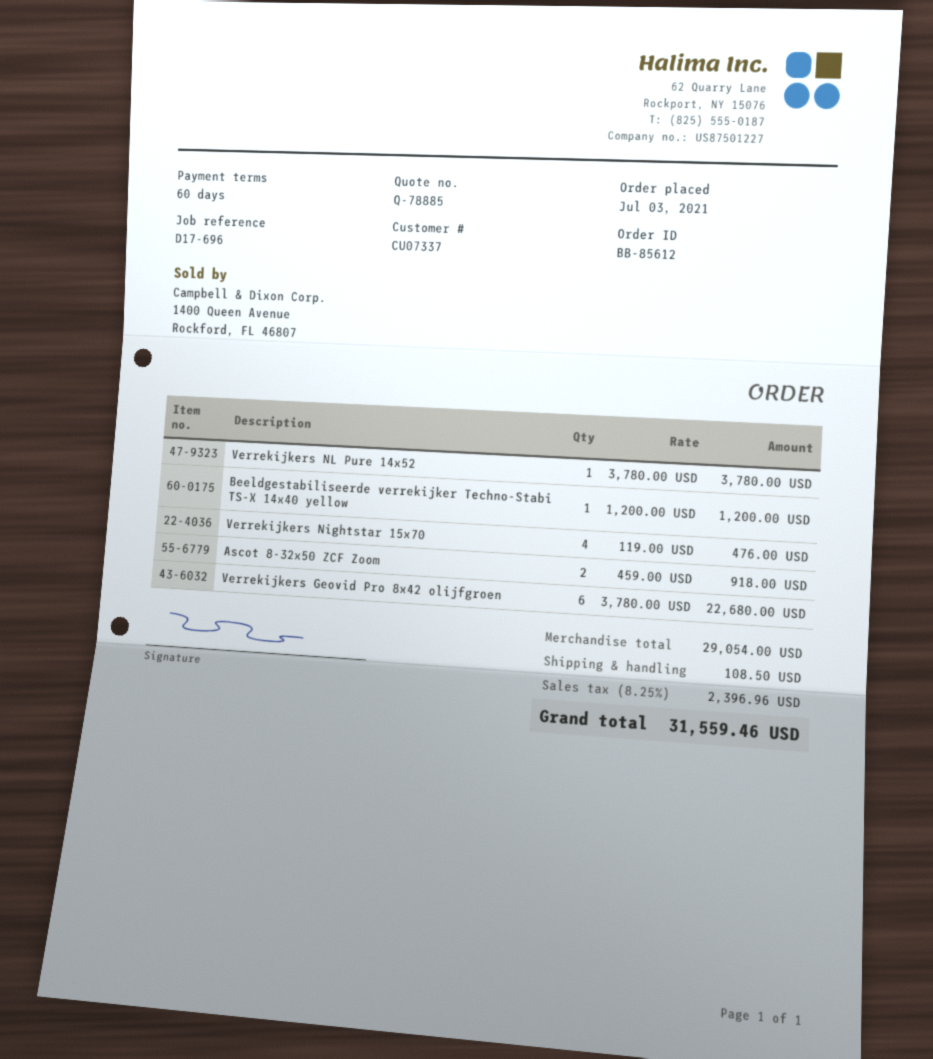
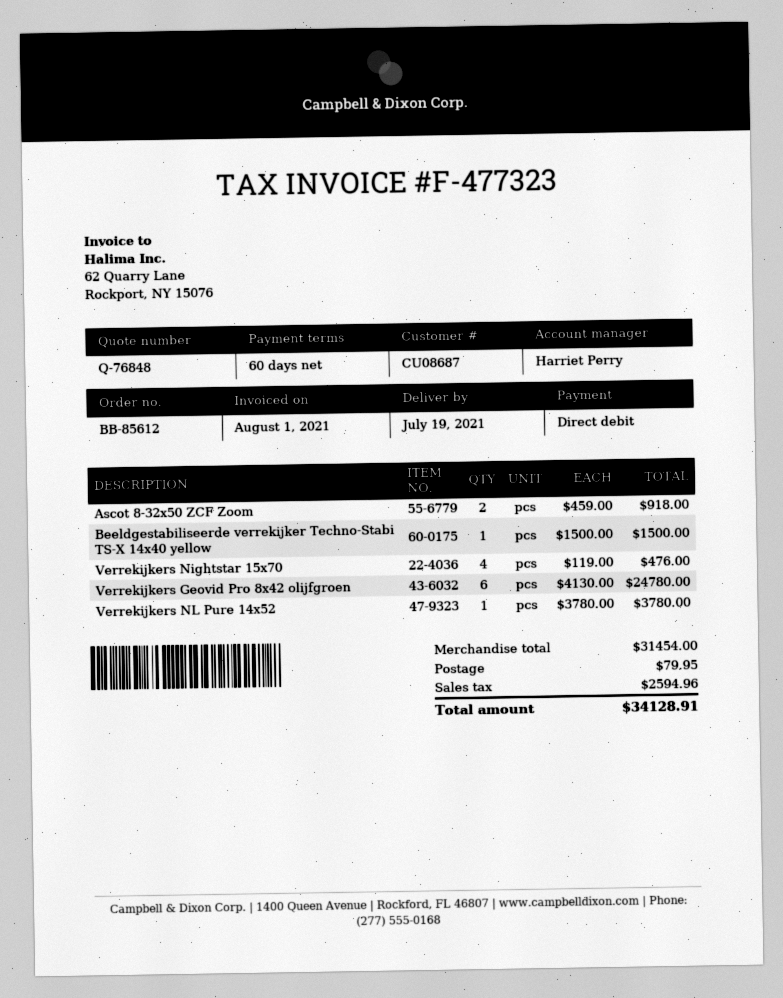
quote number: Q-78885 -> Q-76848
customer number: CU07337 -> CU08687
Beeldgestabiliseerde verrekijker Techno-Stabi TS-X 14x40 yellow: 1 x 1200.00 = 1200.00 -> 1 x 1500.00 = 1500.00
Verrekijkers Geovid Pro 8x42 olijfgroen: 6 x 3780.00 = 22680.00 -> 6 x 4130.00 = 24780.00
subtotal: 29054.00 -> 31454.00
shipping: 108.50 -> 79.95
tax: 2396.96 -> 2594.96
total: 31559.46 -> 34128.91

